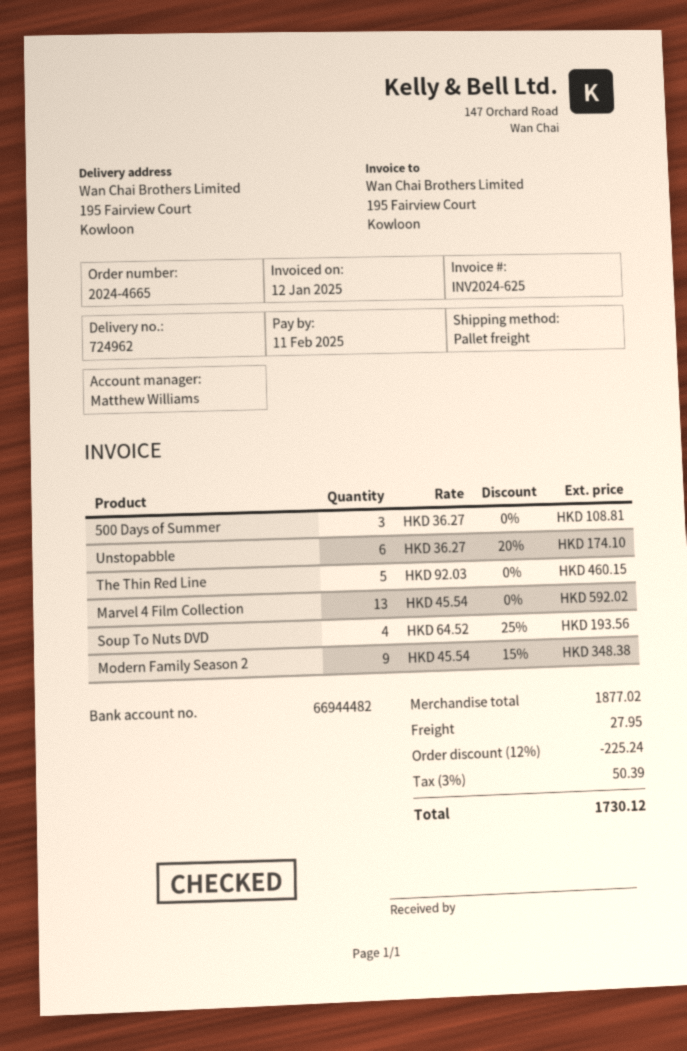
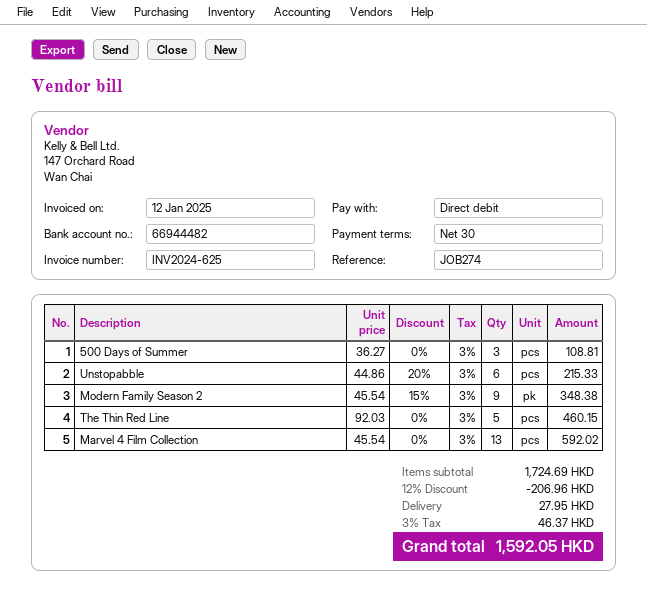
Unstopabble: 6 x 36.27 - 20% = 174.10 -> 6 x 44.86 - 20% = 215.33
Soup To Nuts DVD: 4 x 64.52 - 25% = 193.56 -> none
subtotal: 1877.02 -> 1724.69
discount: 12% = 225.24 -> 12% = 206.96
tax: 3% = 50.39 -> 3% = 46.37
total: 1730.12 -> 1592.05

